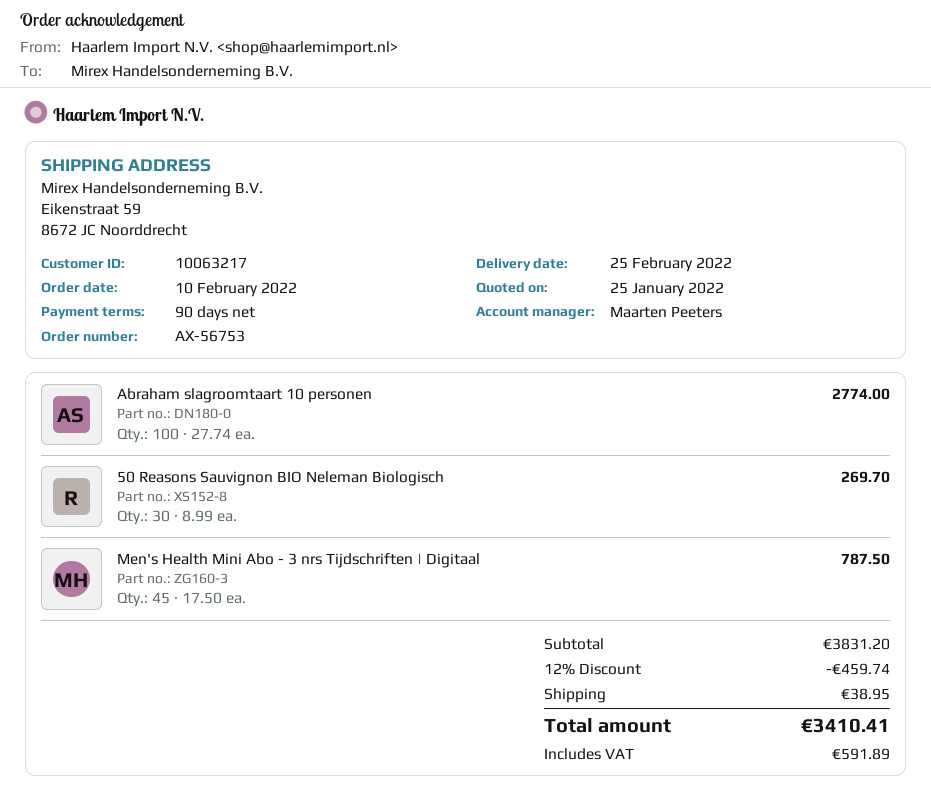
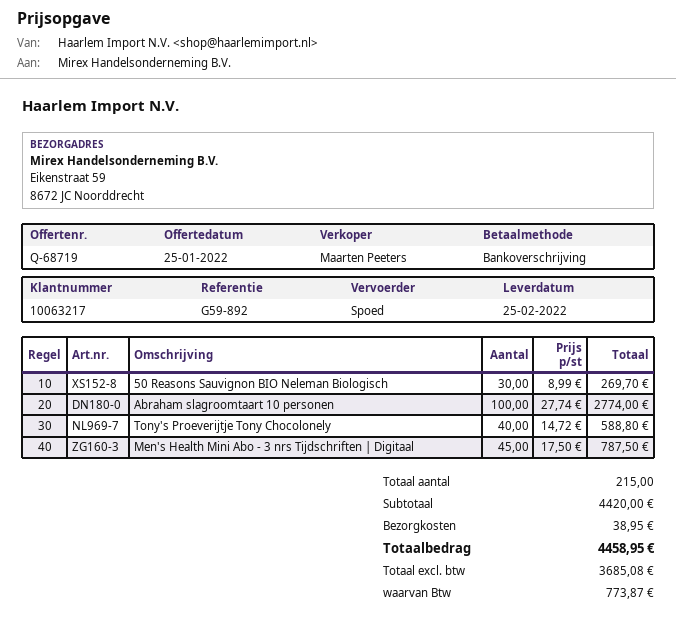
Tony's Proeverijtje Tony Chocolonely: none -> 40 x 14.72 = 588.80
subtotal: 3831.20 -> 4420.00
discount: 12% = 459.74 -> none
tax: 591.89 -> 773.87
total: 3410.41 -> 4458.95

